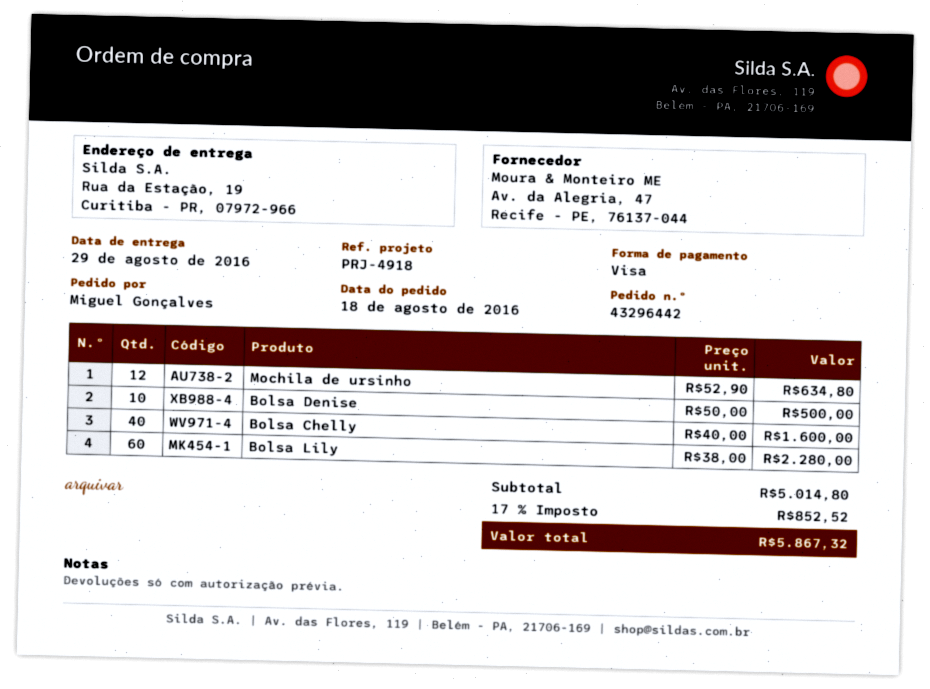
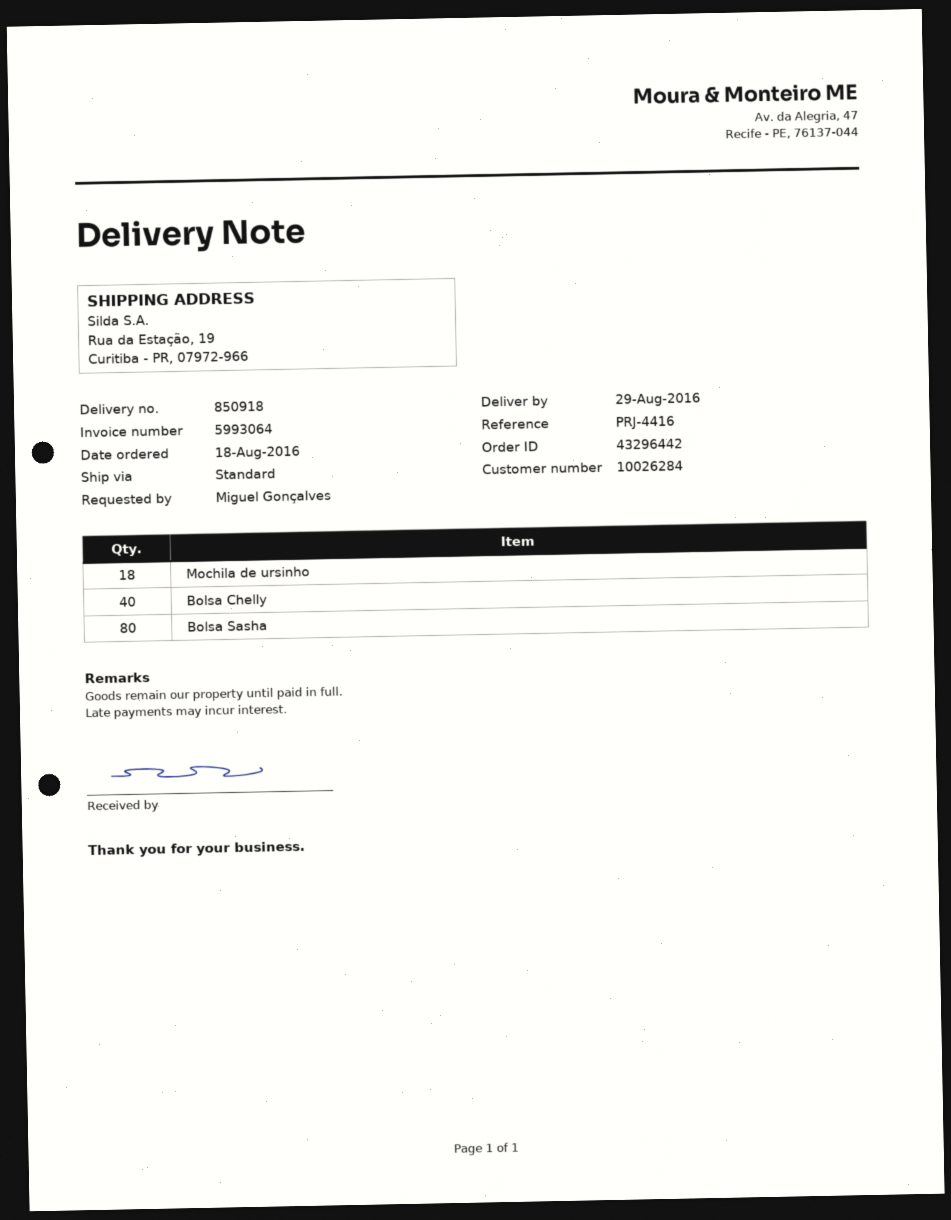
reference: PRJ-4918 -> PRJ-4416
Mochila de ursinho: 12 -> 18
Bolsa Denise: 10 -> none
Bolsa Lily: 60 -> none
Bolsa Sasha: none -> 80

